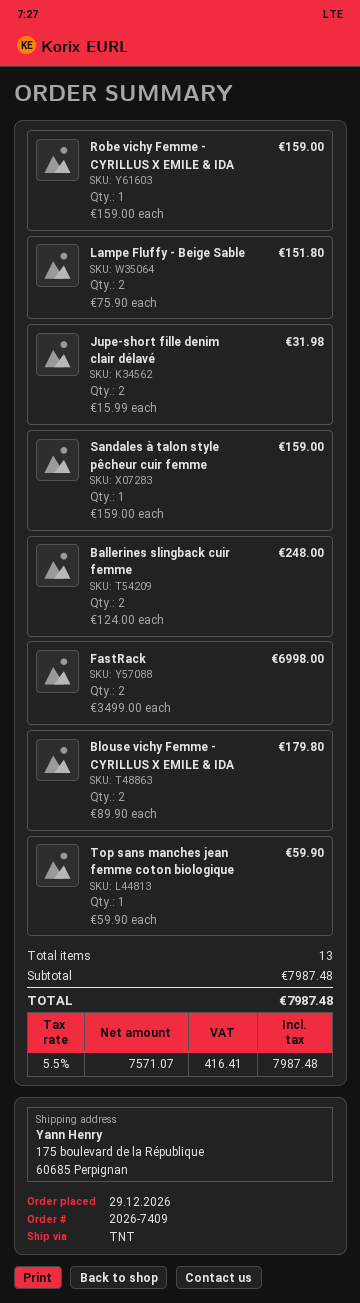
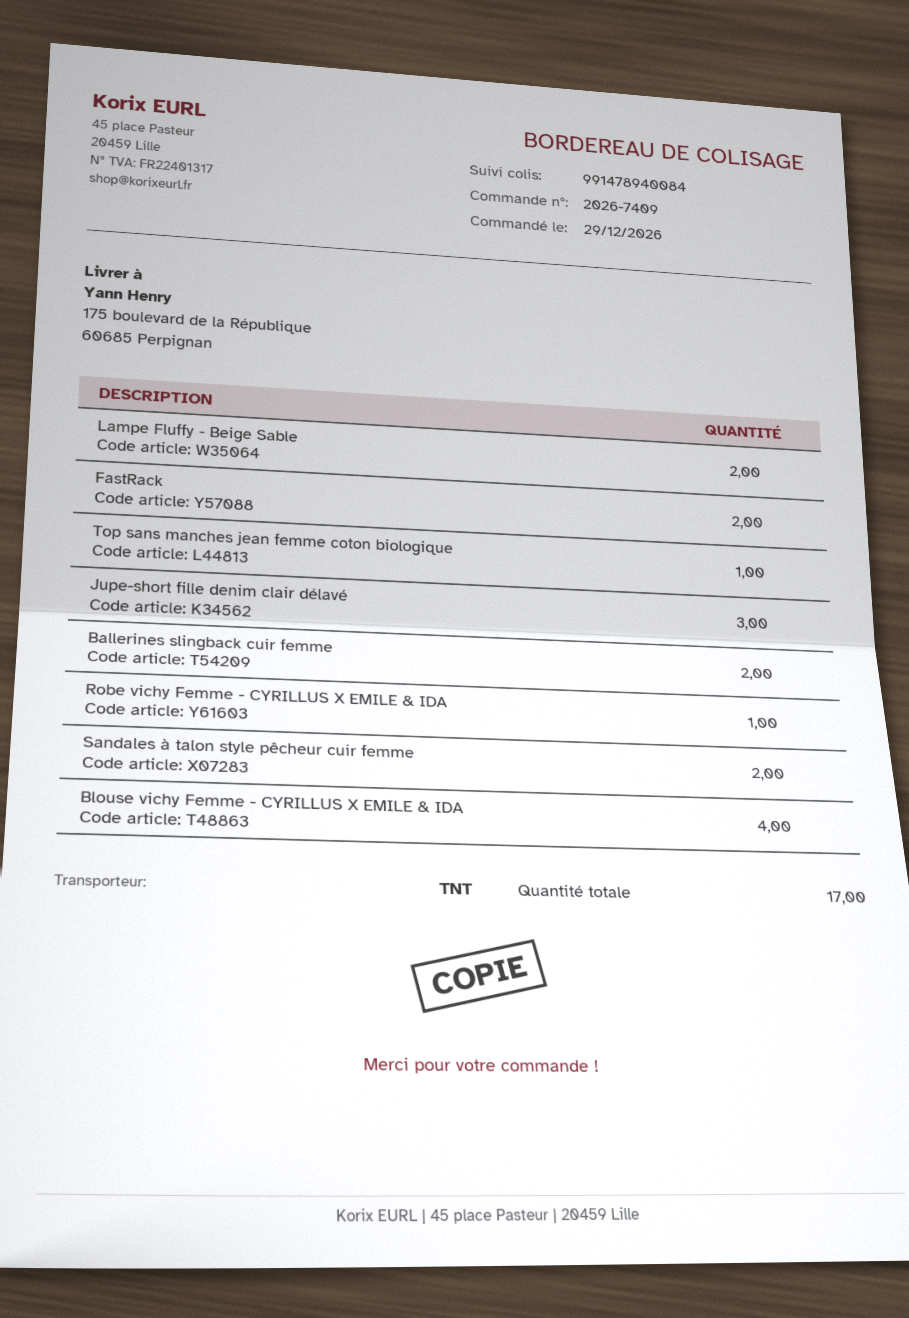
Jupe-short fille denim clair délavé: 2 -> 3
Sandales à talon style pêcheur cuir femme: 1 -> 2
Blouse vichy Femme - CYRILLUS X EMILE & IDA: 2 -> 4
total quantity: 13 -> 17

